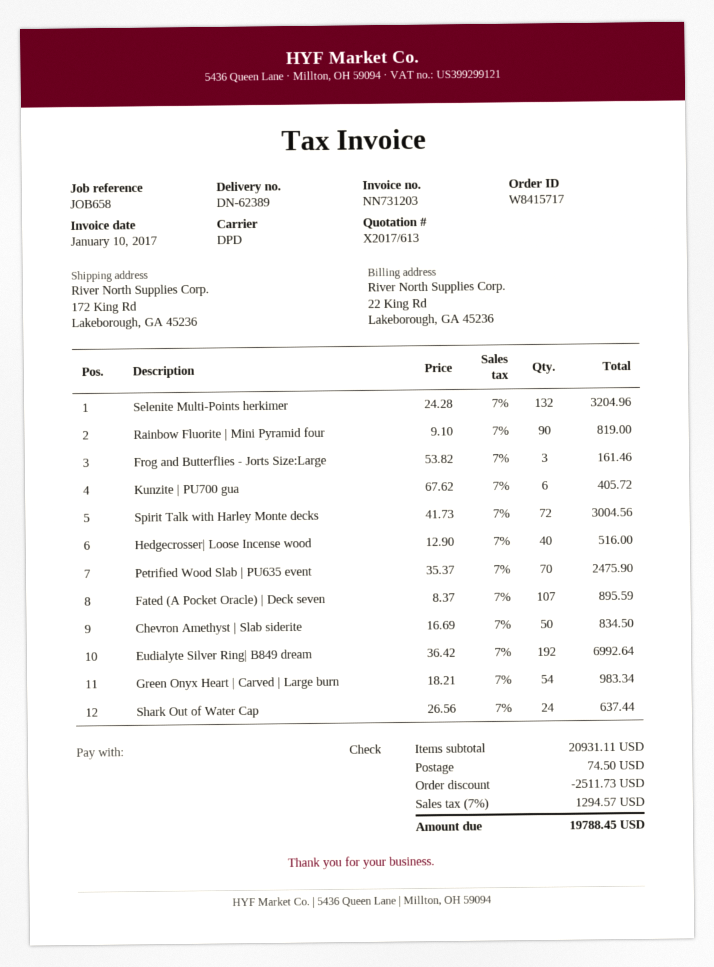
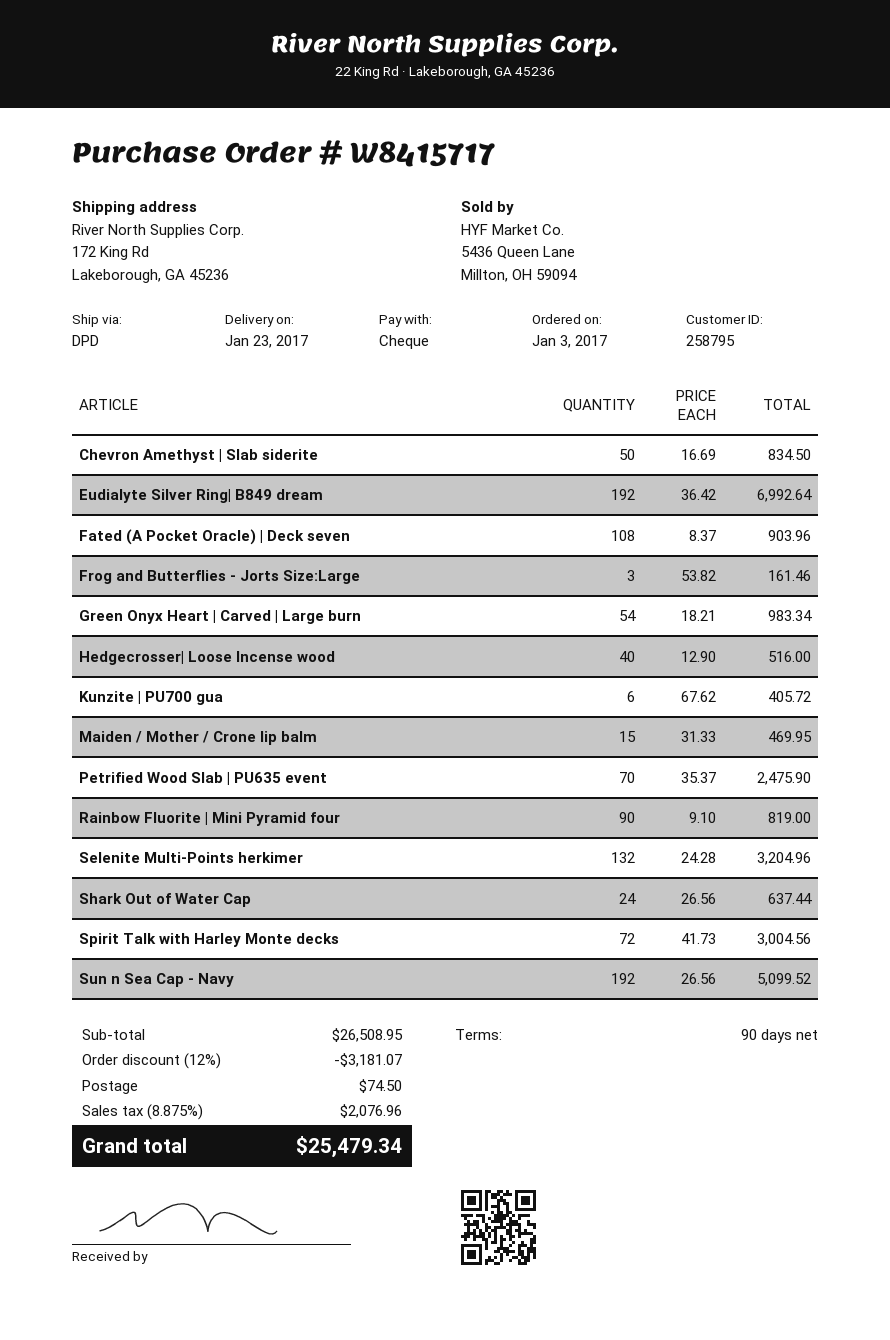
Fated (A Pocket Oracle) | Deck seven: 107 x 8.37 = 895.59 -> 108 x 8.37 = 903.96
Maiden / Mother / Crone lip balm: none -> 15 x 31.33 = 469.95
Sun n Sea Cap - Navy: none -> 192 x 26.56 = 5099.52
subtotal: 20931.11 -> 26508.95
discount: 2511.73 -> 3181.07
tax: 7% = 1294.57 -> 8.875% = 2076.96
total: 19788.45 -> 25479.34

